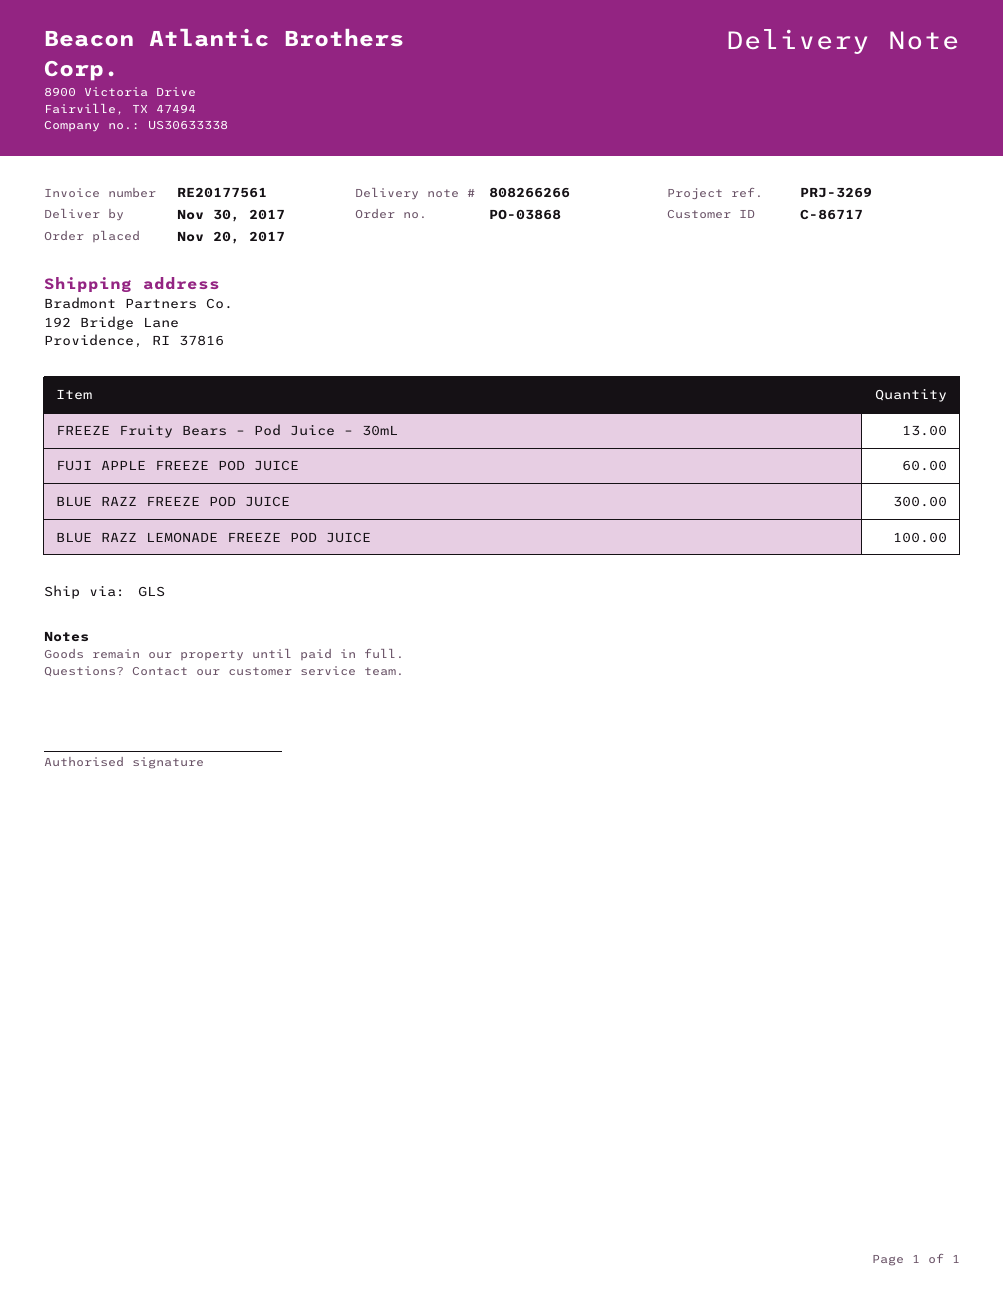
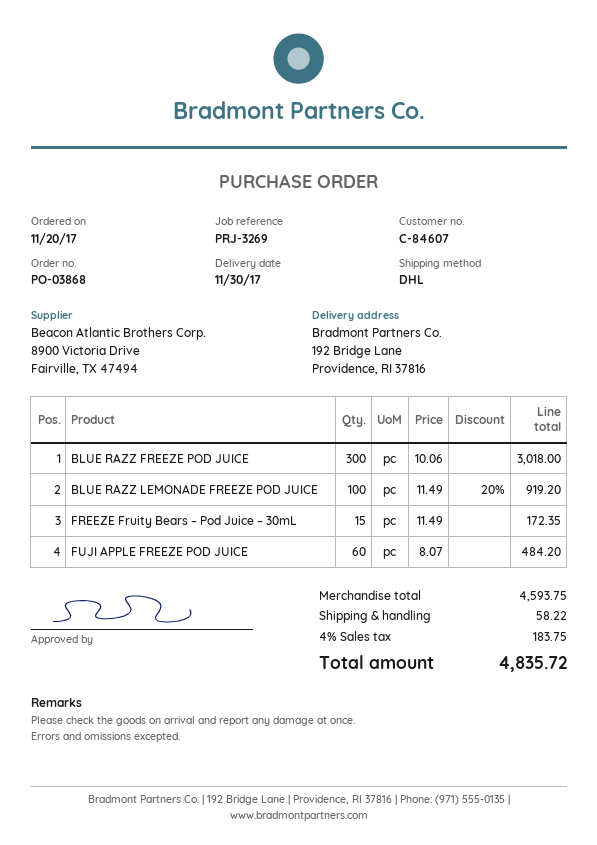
customer number: C-86717 -> C-84607
shipping method: GLS -> DHL
FREEZE Fruity Bears – Pod Juice – 30mL: 13 -> 15

